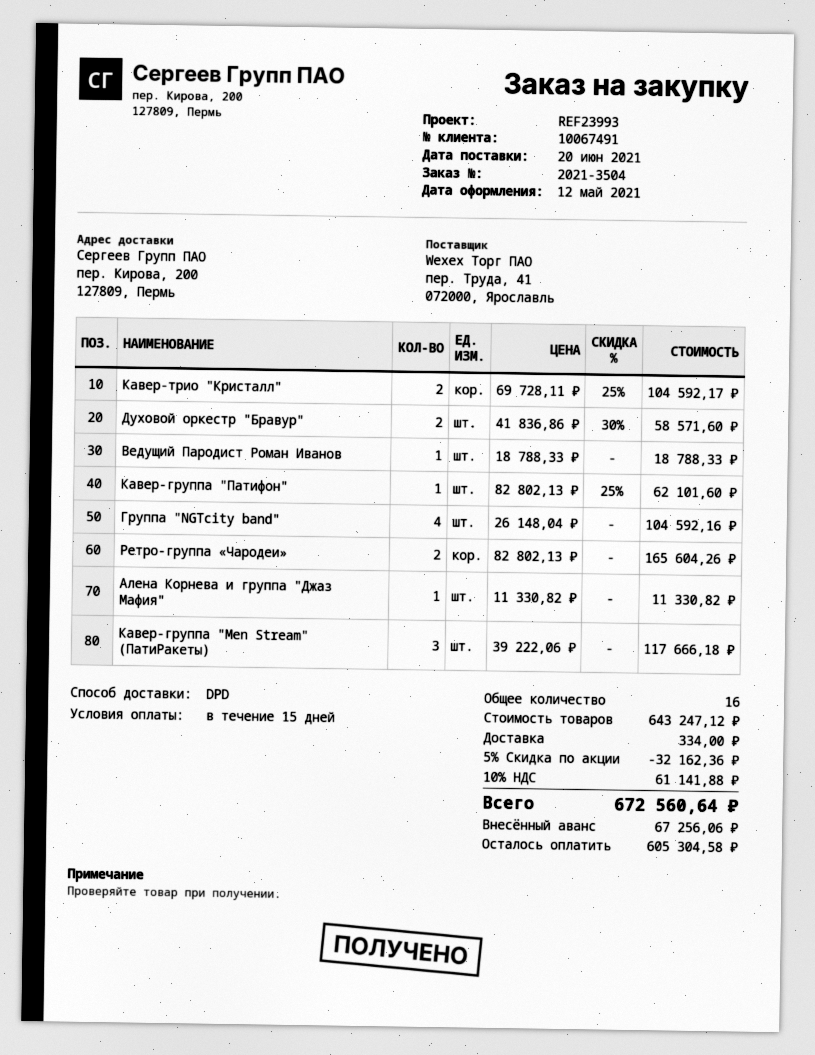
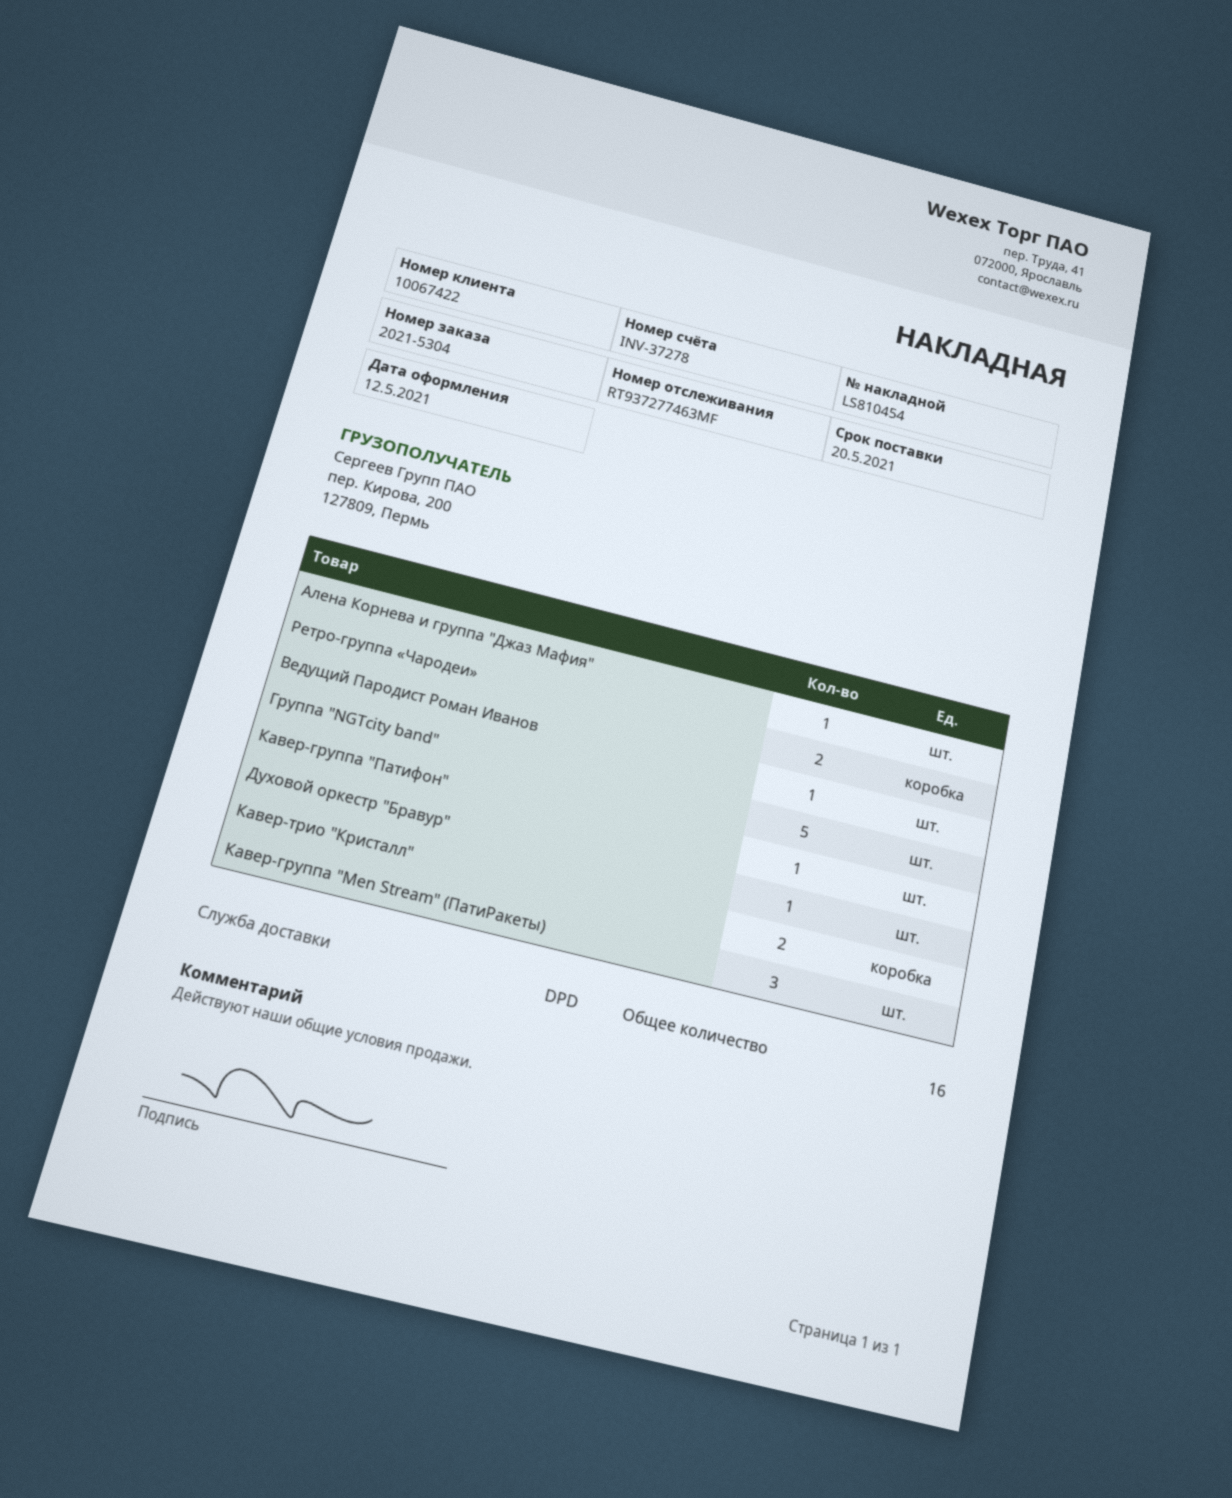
order number: 2021-3504 -> 2021-5304
delivery date: 2021-06-20 -> 2021-05-20
customer number: 10067491 -> 10067422
Духовой оркестр "Бравур": 2 -> 1
Группа "NGTcity band": 4 -> 5

